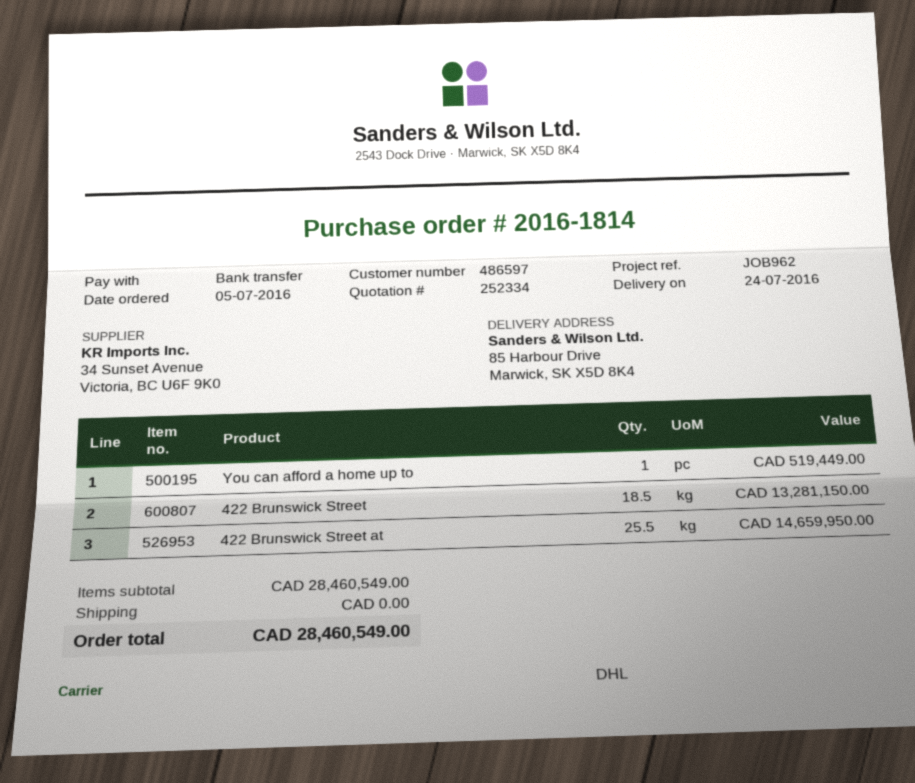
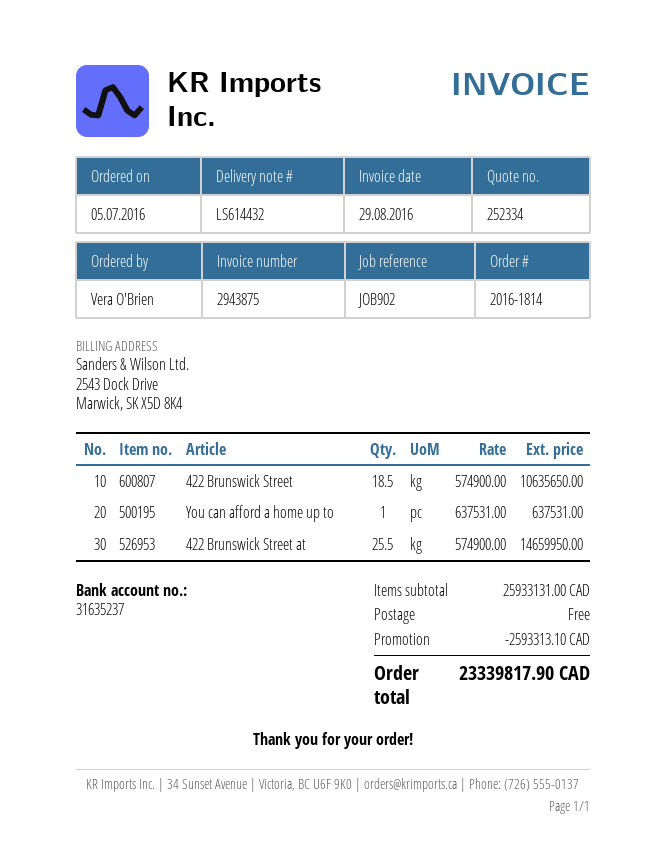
reference: JOB962 -> JOB902
You can afford a home up to: 1 for 519449.00 -> 1 for 637531.00
422 Brunswick Street: 18.5 for 13281150.00 -> 18.5 for 10635650.00
subtotal: 28460549.00 -> 25933131.00
discount: none -> 2593313.10
total: 28460549.00 -> 23339817.90

